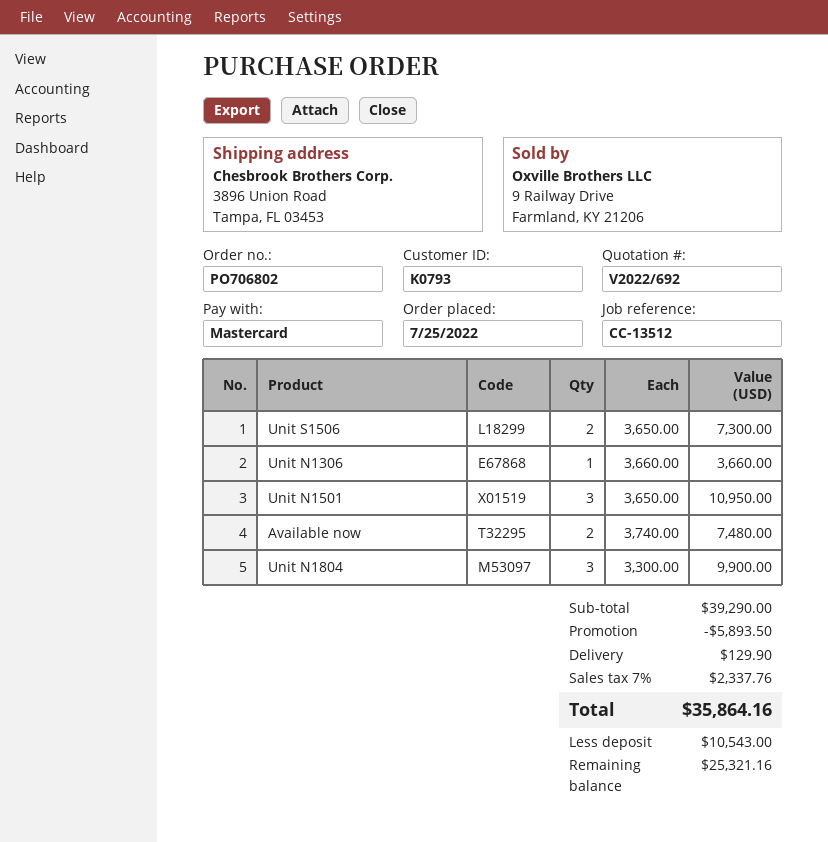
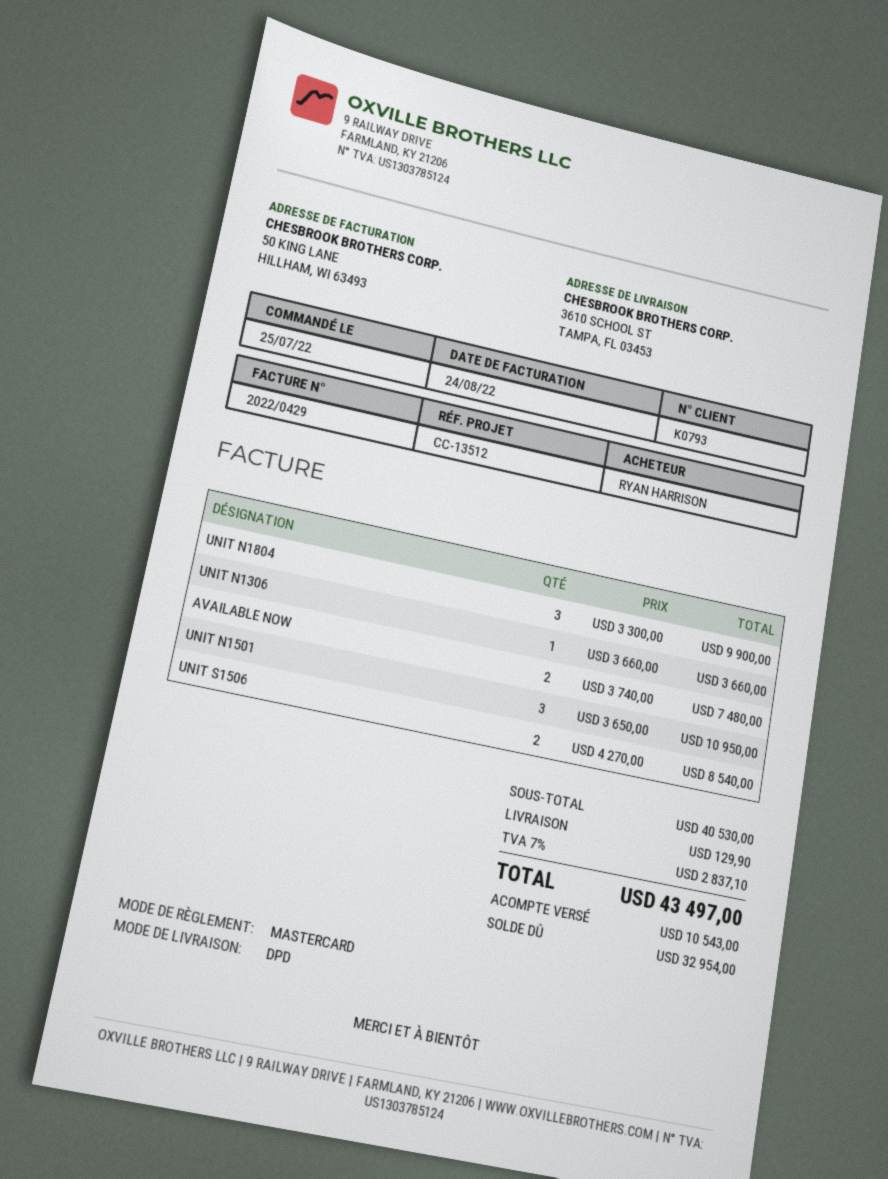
ship to: 3896 Union Road, Tampa, FL 03453 -> 3610 SCHOOL ST, TAMPA, FL 03453
Unit S1506: 2 x 3650.00 = 7300.00 -> 2 x 4270.00 = 8540.00
subtotal: 39290.00 -> 40530.00
discount: 5893.50 -> none
tax: 7% = 2337.76 -> 7% = 2837.10
total: 35864.16 -> 43497.00
balance: 25321.16 -> 32954.00

